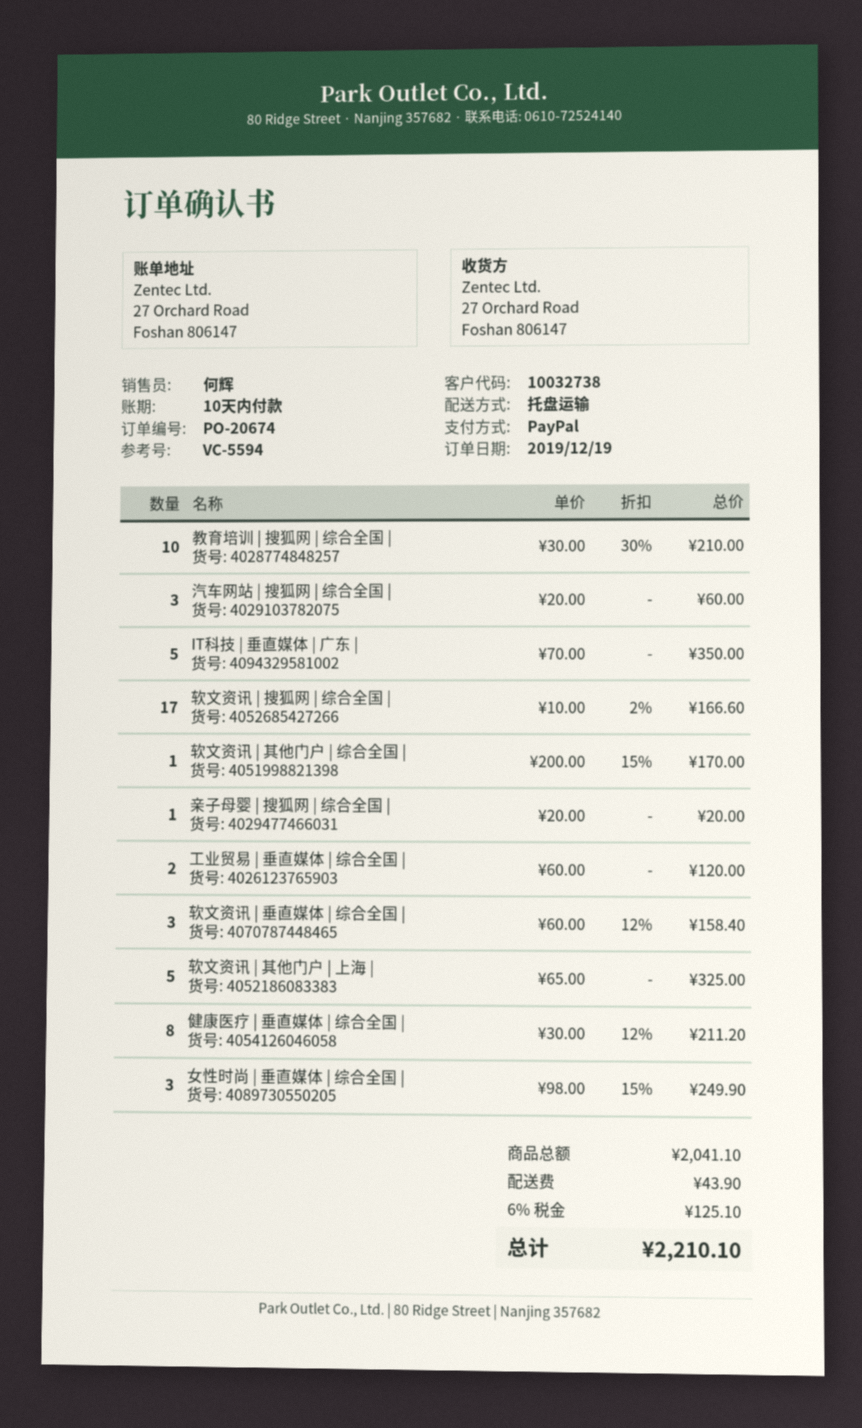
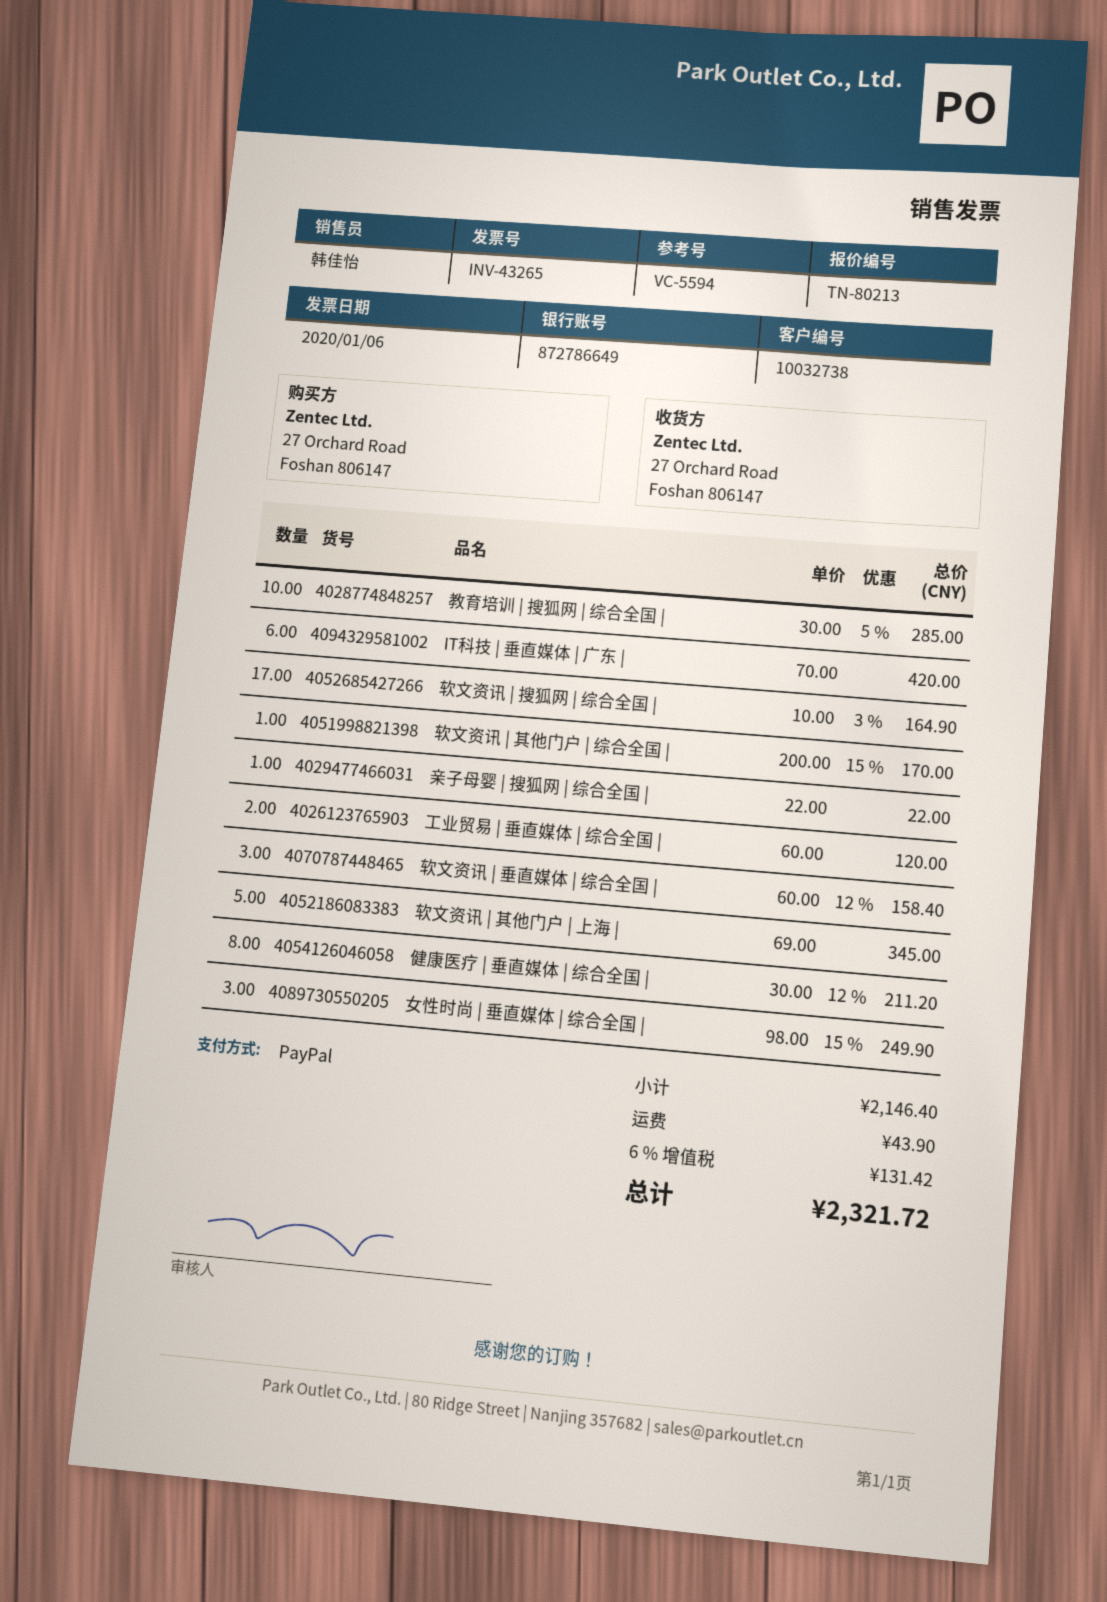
sales rep: 何辉 -> 韩佳怡
教育培训 | 搜狐网 | 综合全国 |: 10 x 30.00 - 30% = 210.00 -> 10 x 30.00 - 5% = 285.00
汽车网站 | 搜狐网 | 综合全国 |: 3 x 20.00 = 60.00 -> none
IT科技 | 垂直媒体 | 广东 |: 5 x 70.00 = 350.00 -> 6 x 70.00 = 420.00
软文资讯 | 搜狐网 | 综合全国 |: 17 x 10.00 - 2% = 166.60 -> 17 x 10.00 - 3% = 164.90
亲子母婴 | 搜狐网 | 综合全国 |: 1 x 20.00 = 20.00 -> 1 x 22.00 = 22.00
软文资讯 | 其他门户 | 上海 |: 5 x 65.00 = 325.00 -> 5 x 69.00 = 345.00
subtotal: 2041.10 -> 2146.40
tax: 6% = 125.10 -> 6% = 131.42
total: 2210.10 -> 2321.72

